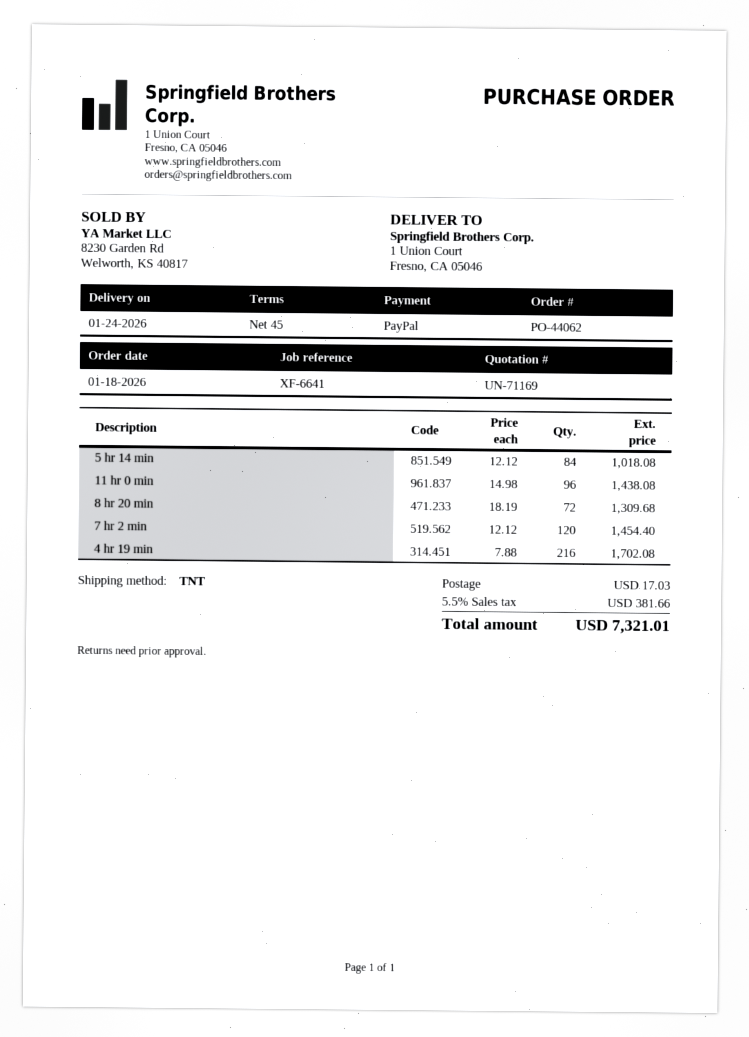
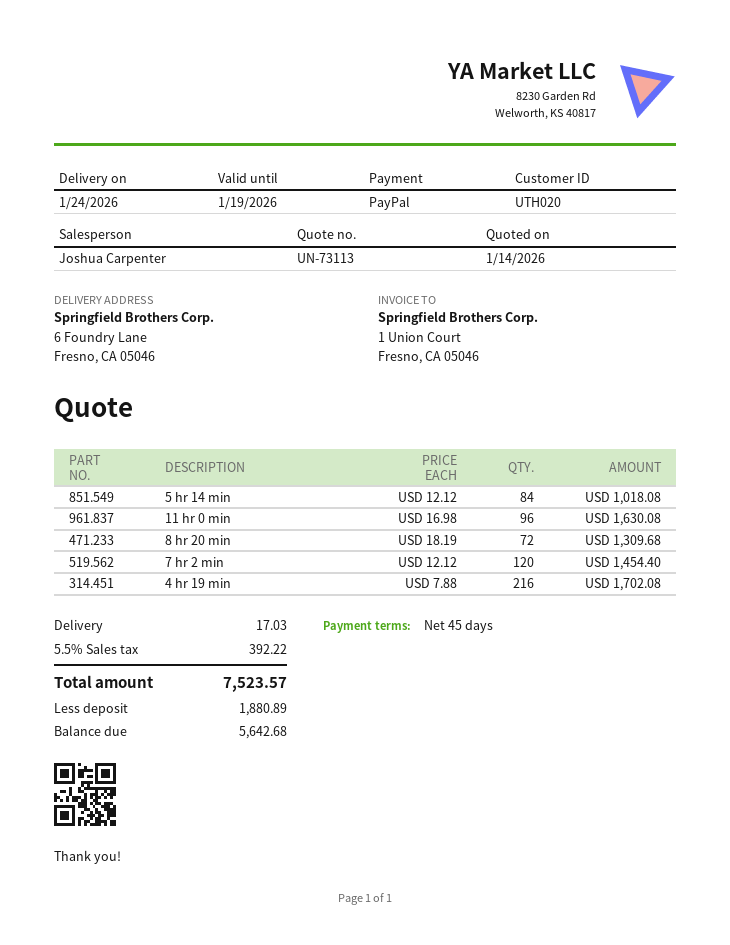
quote number: UN-71169 -> UN-73113
ship to: 1 Union Court, Fresno, CA 05046 -> 6 Foundry Lane, Fresno, CA 05046
11 hr 0 min: 96 x 14.98 = 1438.08 -> 96 x 16.98 = 1630.08
tax: 5.5% = 381.66 -> 5.5% = 392.22
total: 7321.01 -> 7523.57

